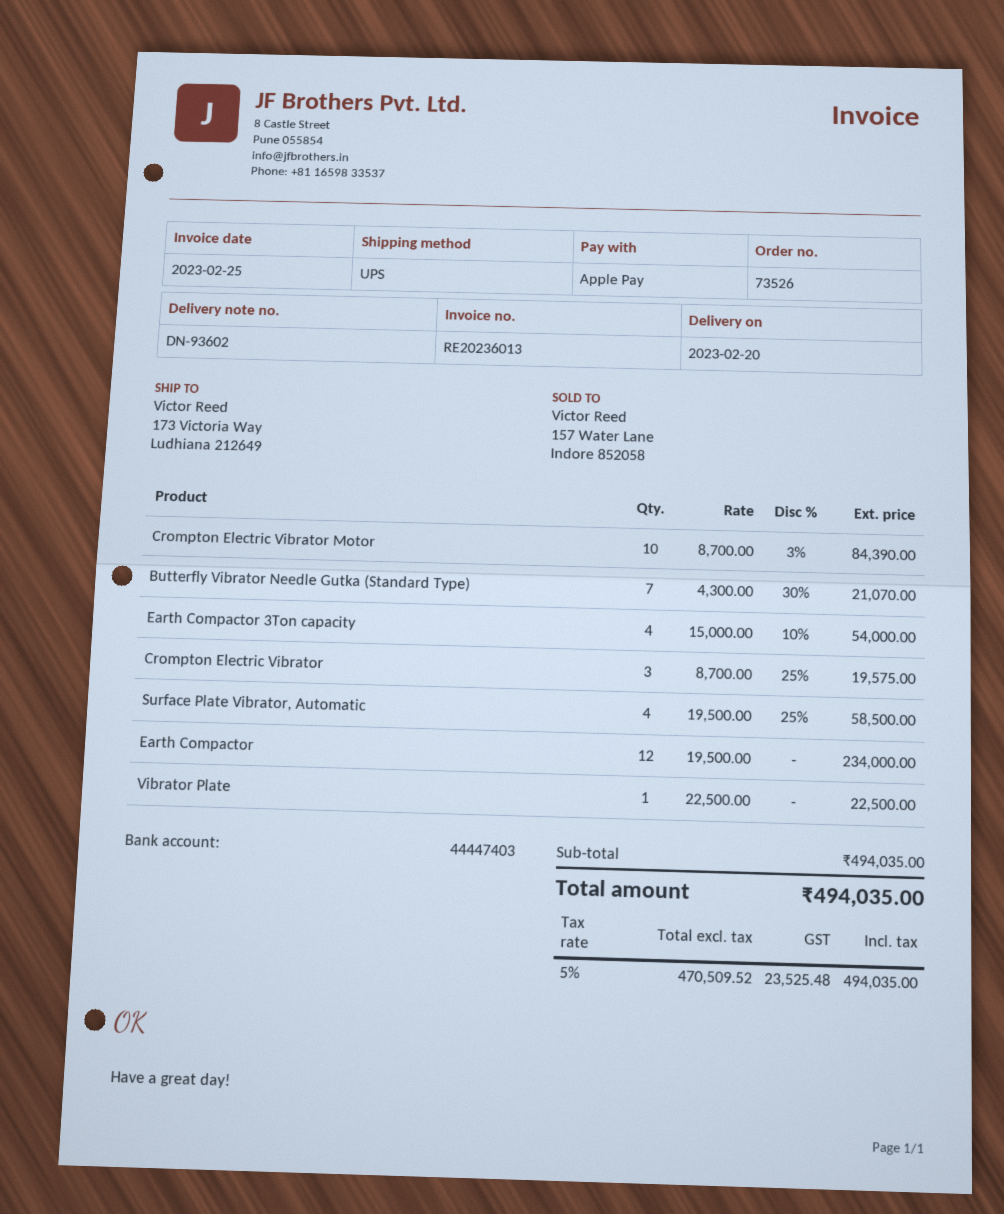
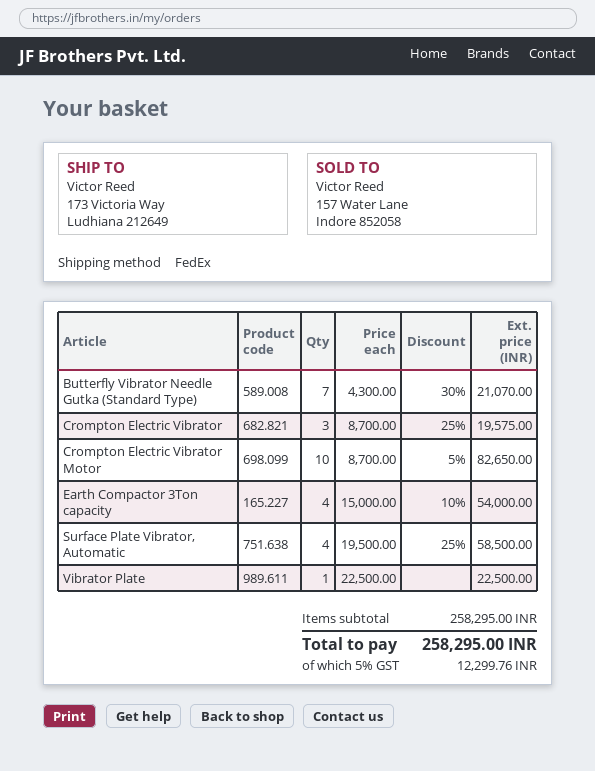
shipping method: UPS -> FedEx
Crompton Electric Vibrator Motor: 10 x 8700.00 - 3% = 84390.00 -> 10 x 8700.00 - 5% = 82650.00
Earth Compactor: 12 x 19500.00 = 234000.00 -> none
subtotal: 494035.00 -> 258295.00
tax: 5% = 23525.48 -> 5% = 12299.76
total: 494035.00 -> 258295.00

